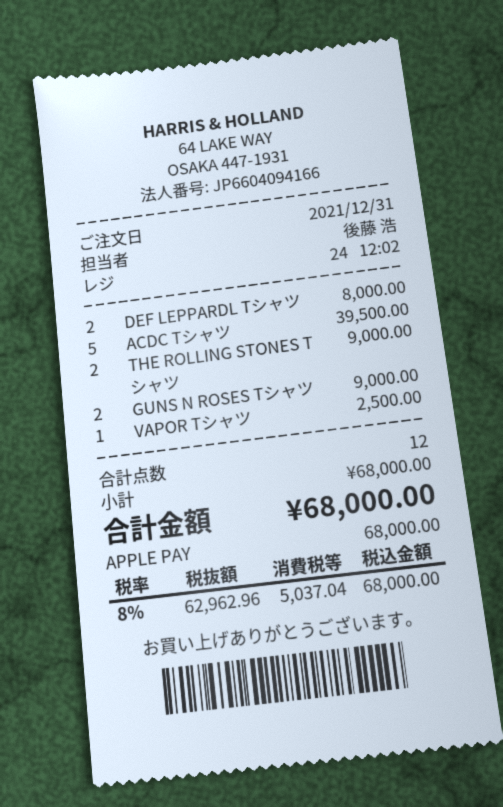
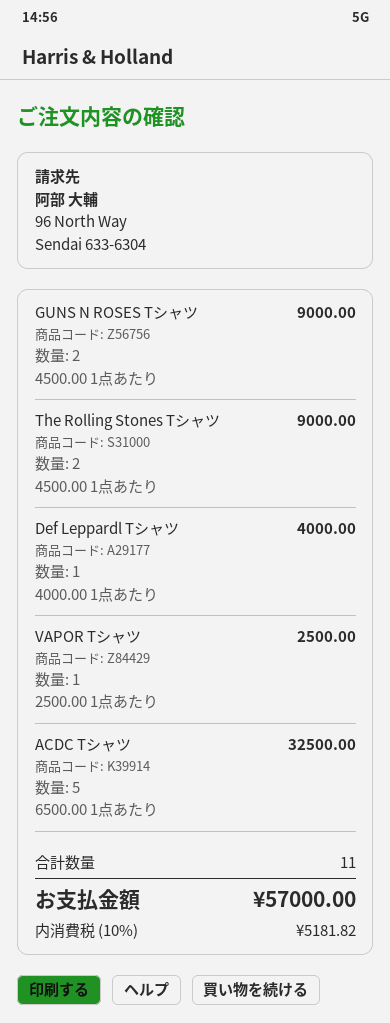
DEF LEPPARDL Tシャツ: 2 for 8000.00 -> 1 for 4000.00
ACDC Tシャツ: 5 for 39500.00 -> 5 for 32500.00
total quantity: 12 -> 11
tax: 8% = 5037.04 -> 10% = 5181.82
total: 68000.00 -> 57000.00

